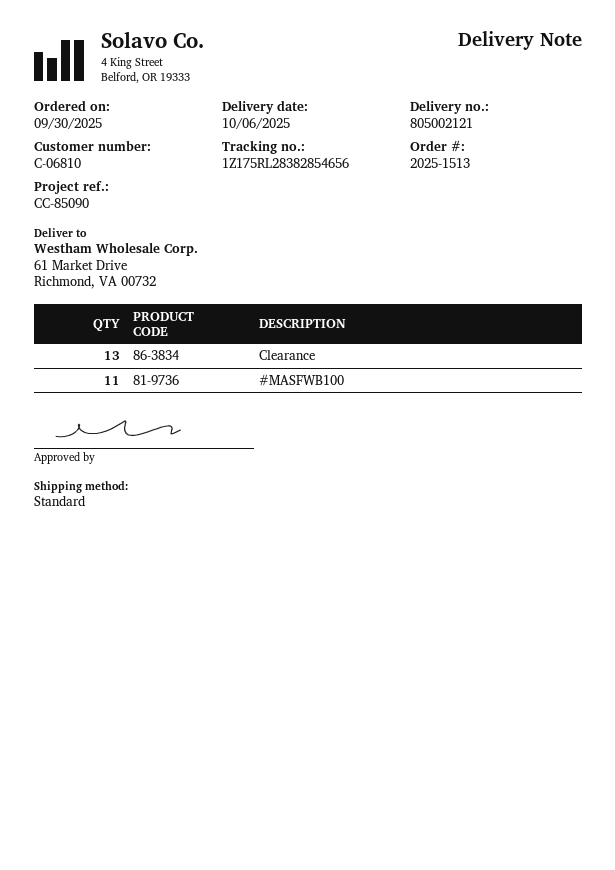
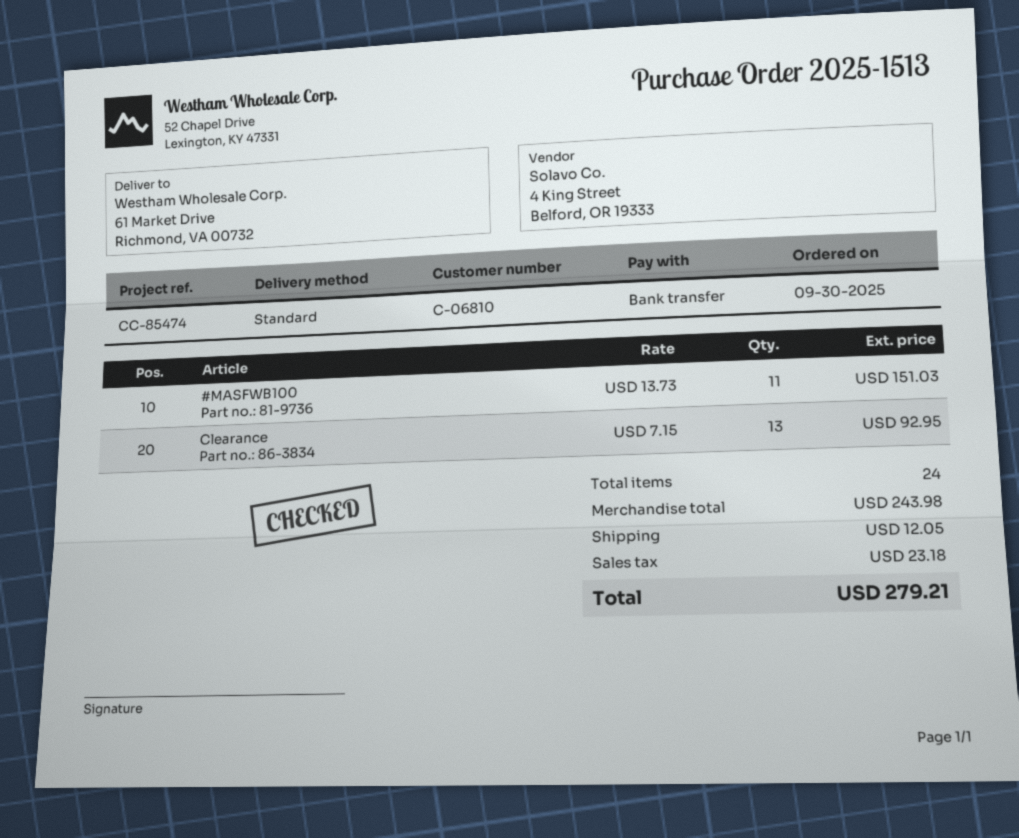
reference: CC-85090 -> CC-85474

